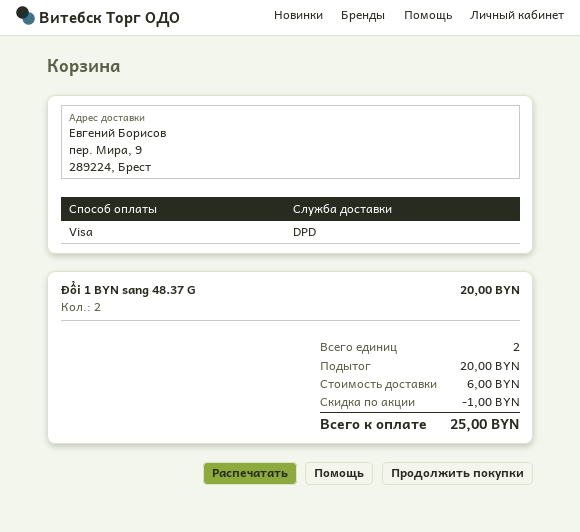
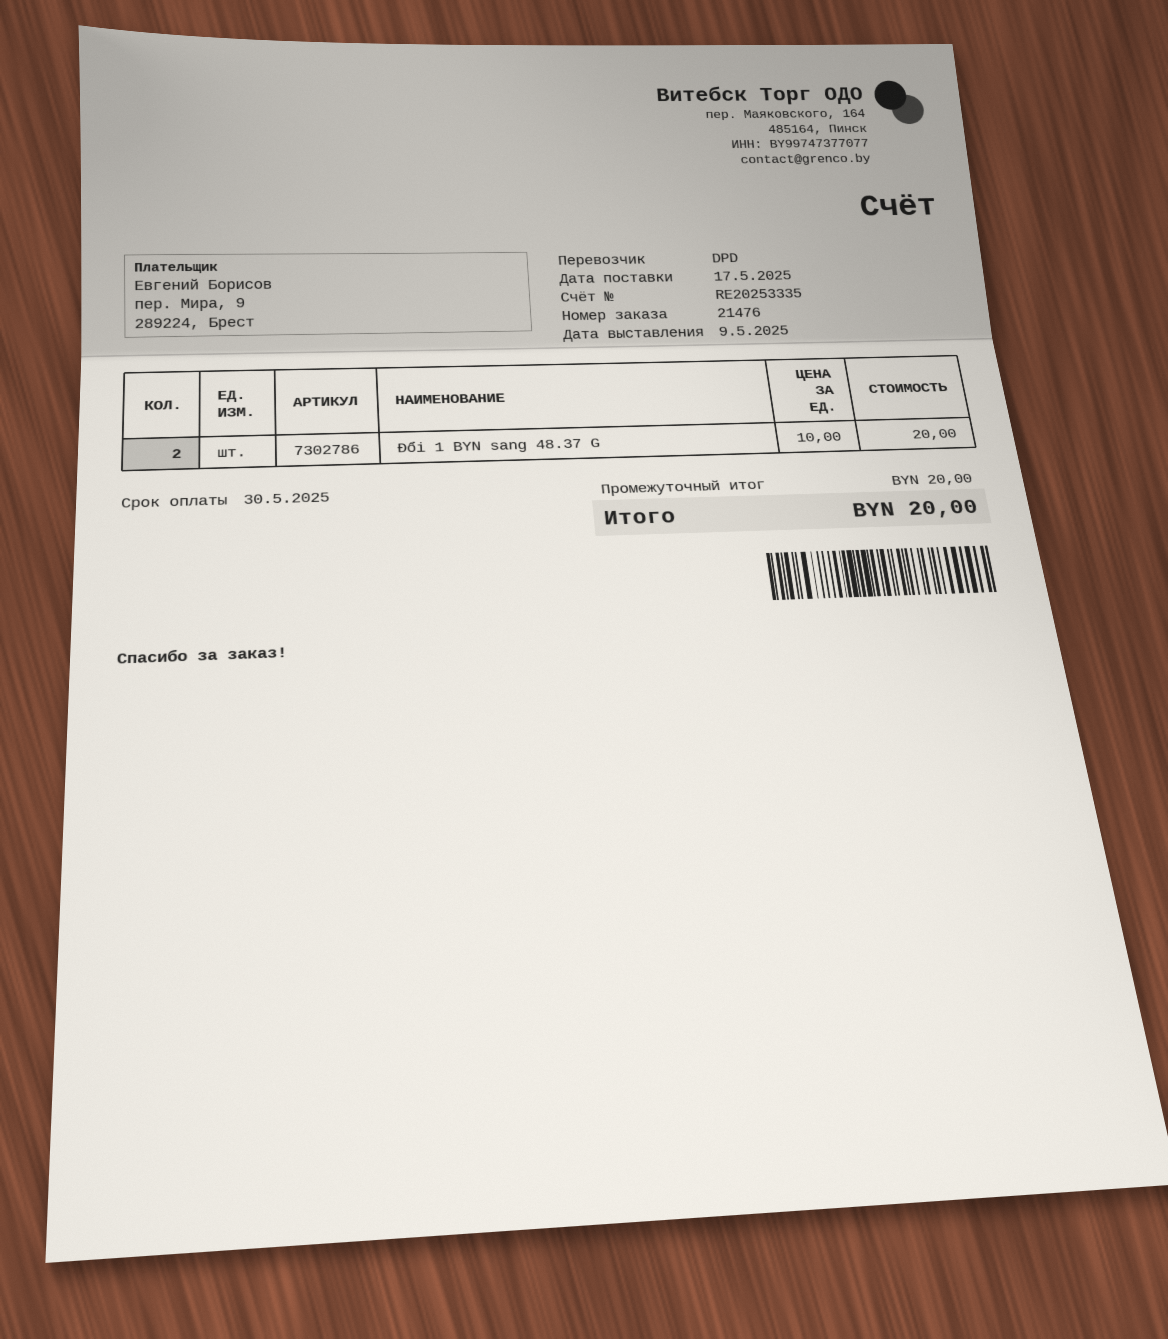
discount: 1.00 -> none
shipping: 6.00 -> none
total: 25.00 -> 20.00

